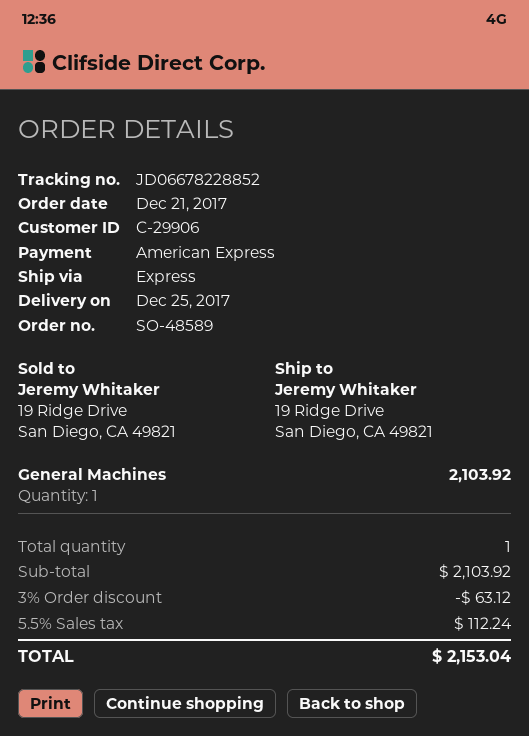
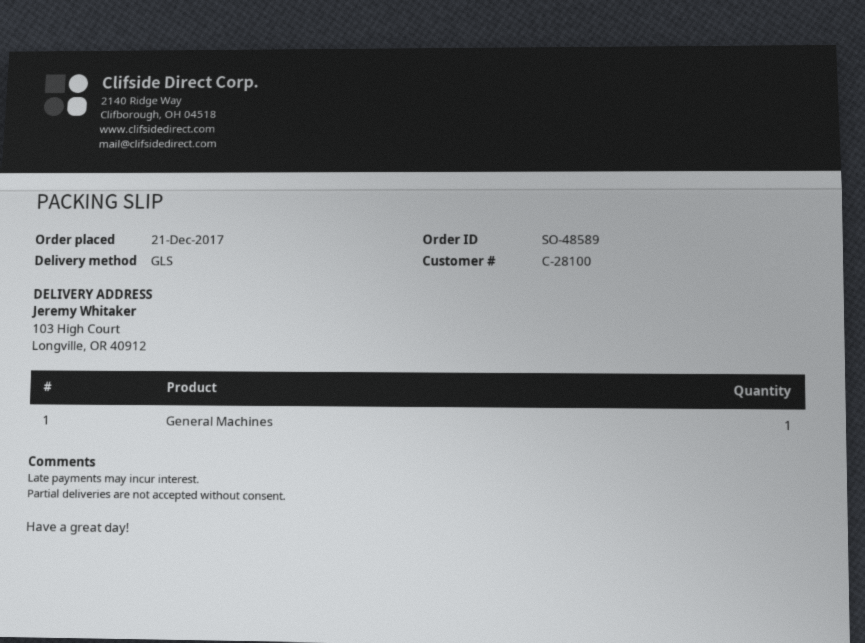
customer number: C-29906 -> C-28100
shipping method: express -> GLS
ship to: 19 Ridge Drive, San Diego, CA 49821 -> 103 High Court, Longville, OR 40912

